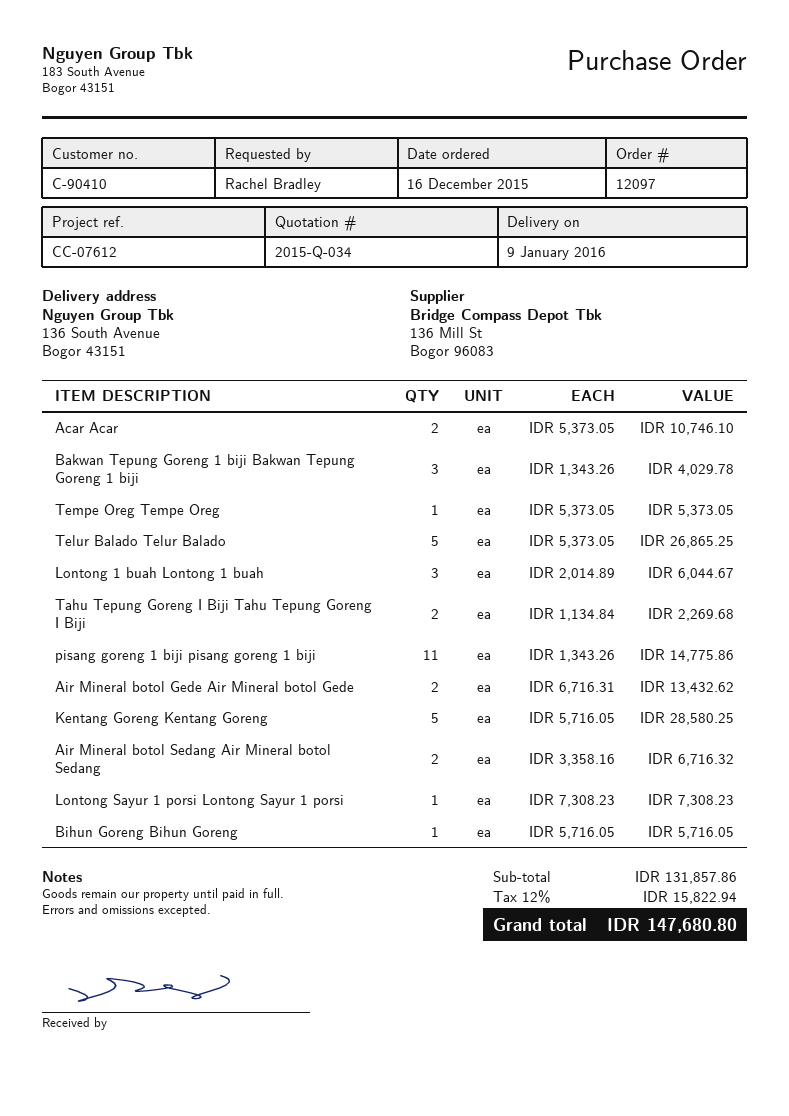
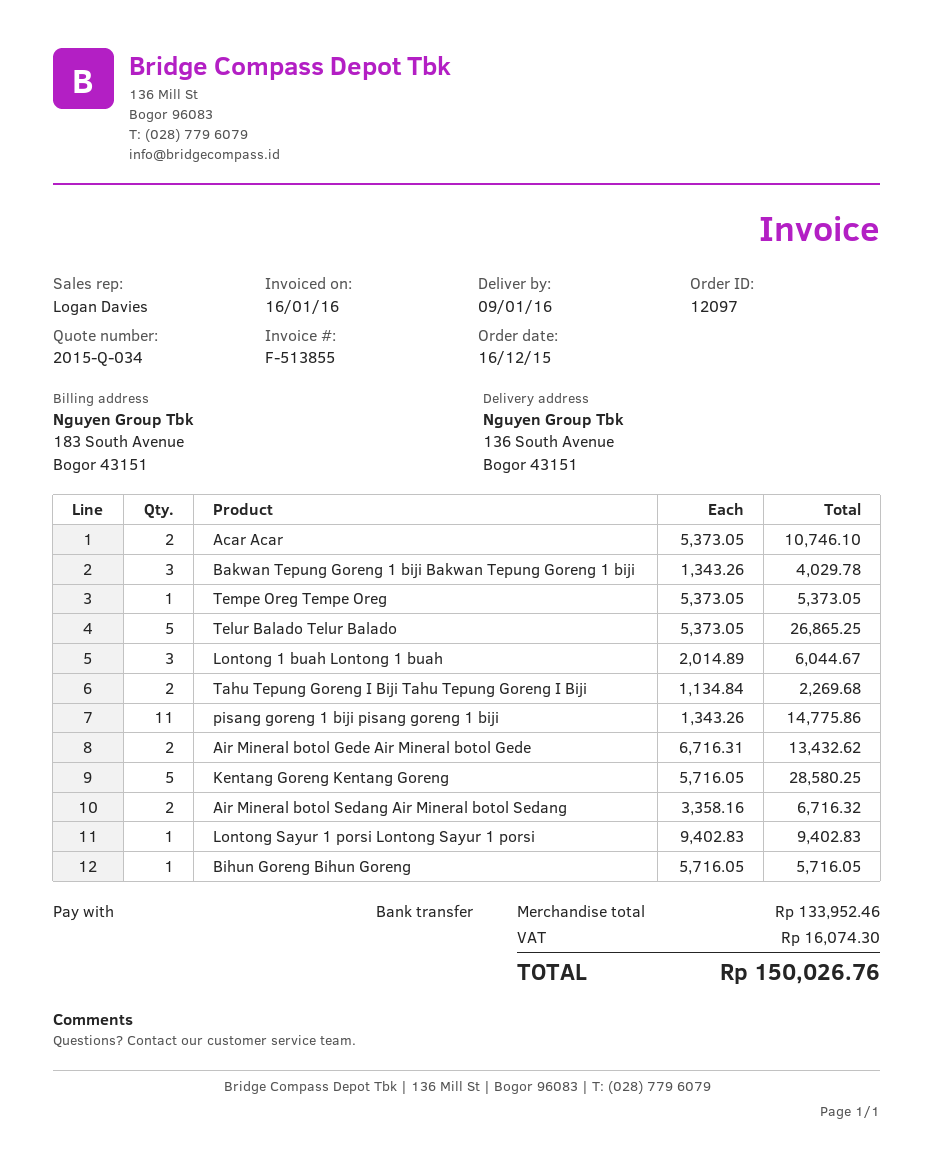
Lontong Sayur 1 porsi Lontong Sayur 1 porsi: 1 x 7308.23 = 7308.23 -> 1 x 9402.83 = 9402.83
subtotal: 131857.86 -> 133952.46
tax: 15822.94 -> 16074.30
total: 147680.80 -> 150026.76

